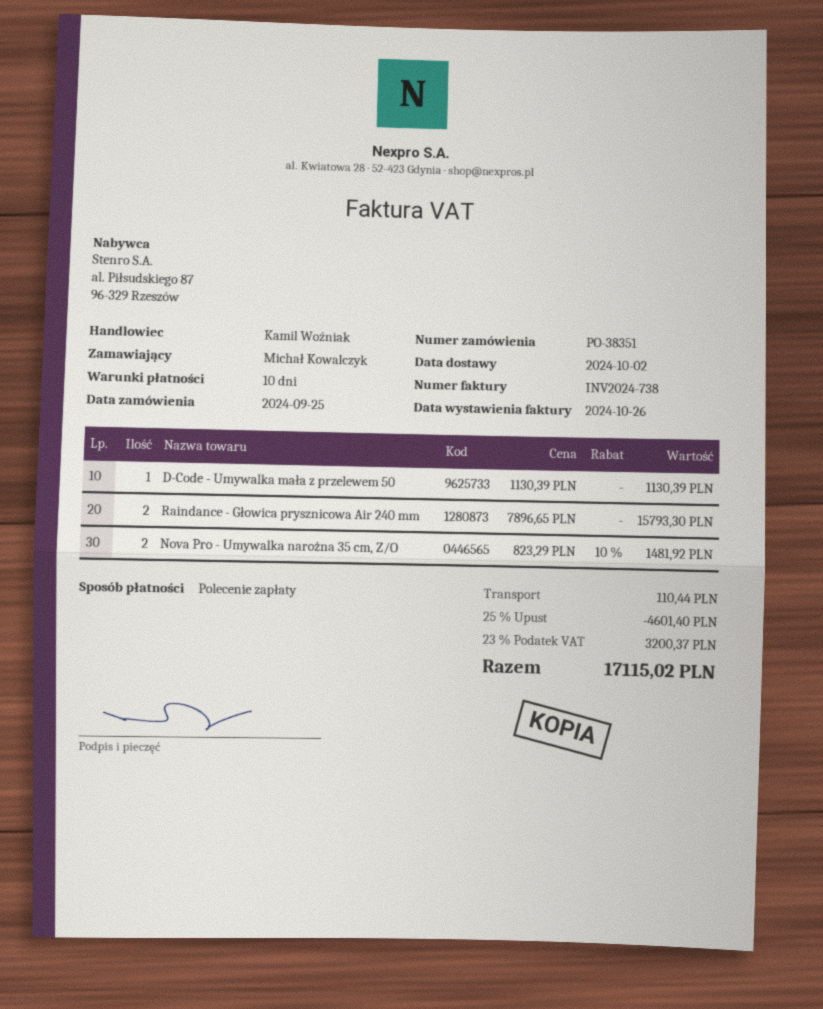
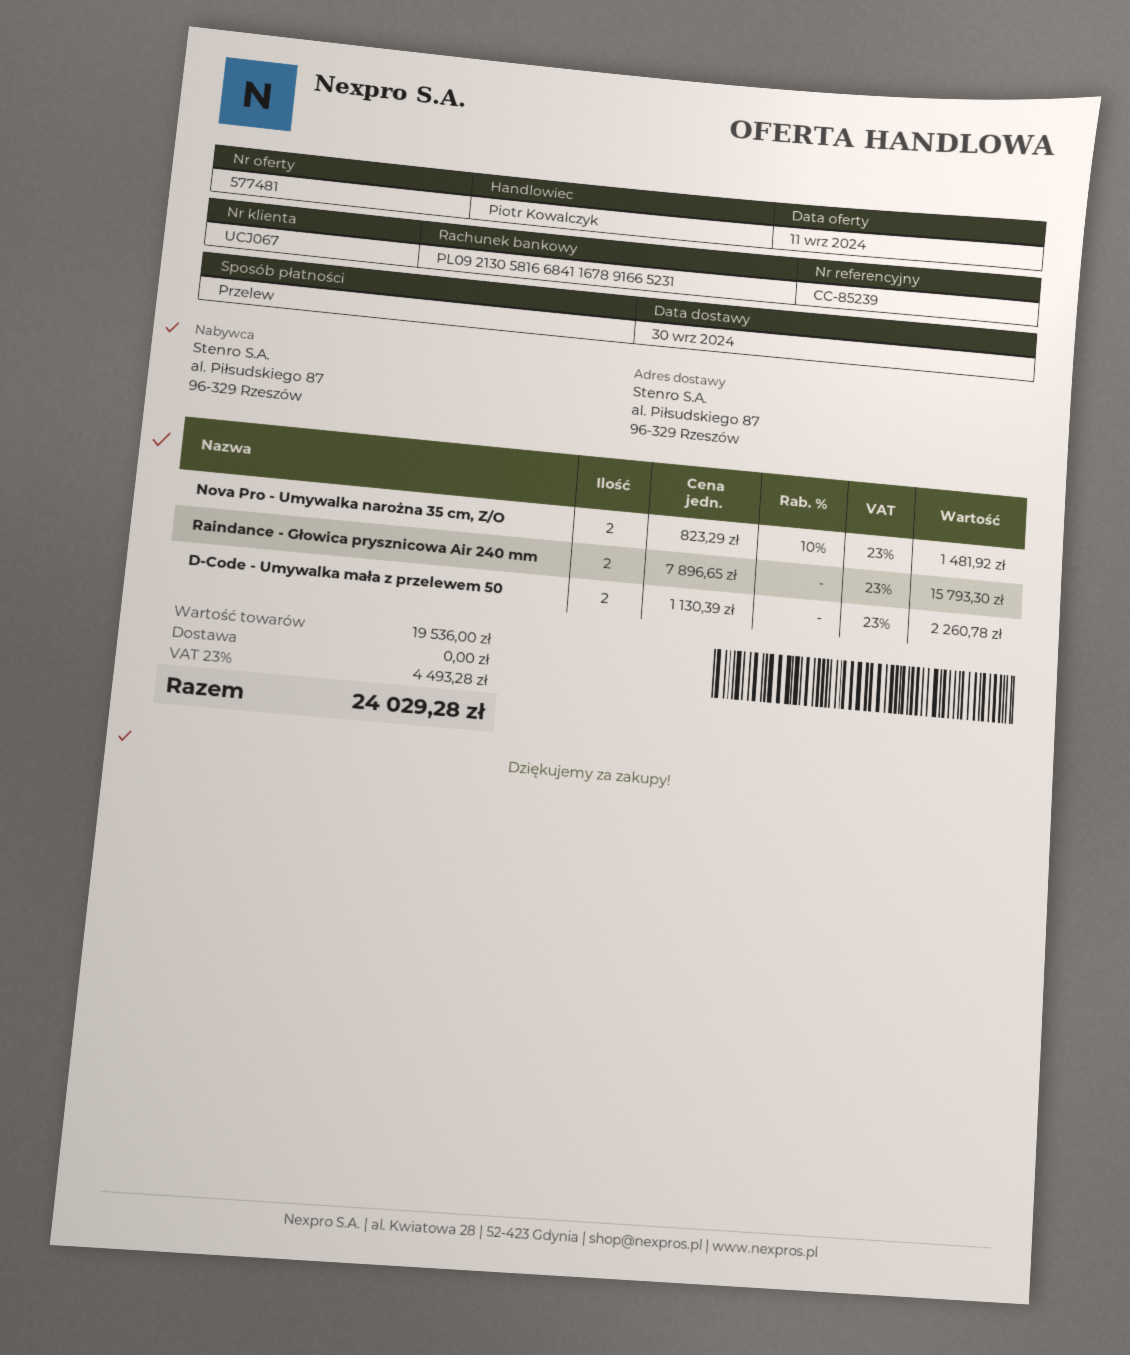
delivery date: 2024-10-02 -> 2024-09-30
sales rep: Kamil Woźniak -> Piotr Kowalczyk
payment method: direct debit -> bank transfer
D-Code - Umywalka mała z przelewem 50: 1 x 1130.39 = 1130.39 -> 2 x 1130.39 = 2260.78
discount: 25% = 4601.40 -> none
shipping: 110.44 -> 0.00
tax: 23% = 3200.37 -> 23% = 4493.28
total: 17115.02 -> 24029.28

